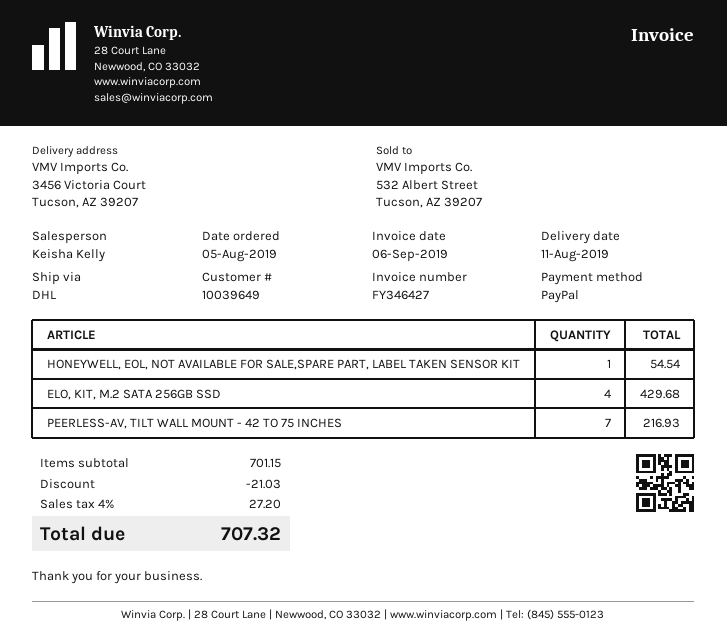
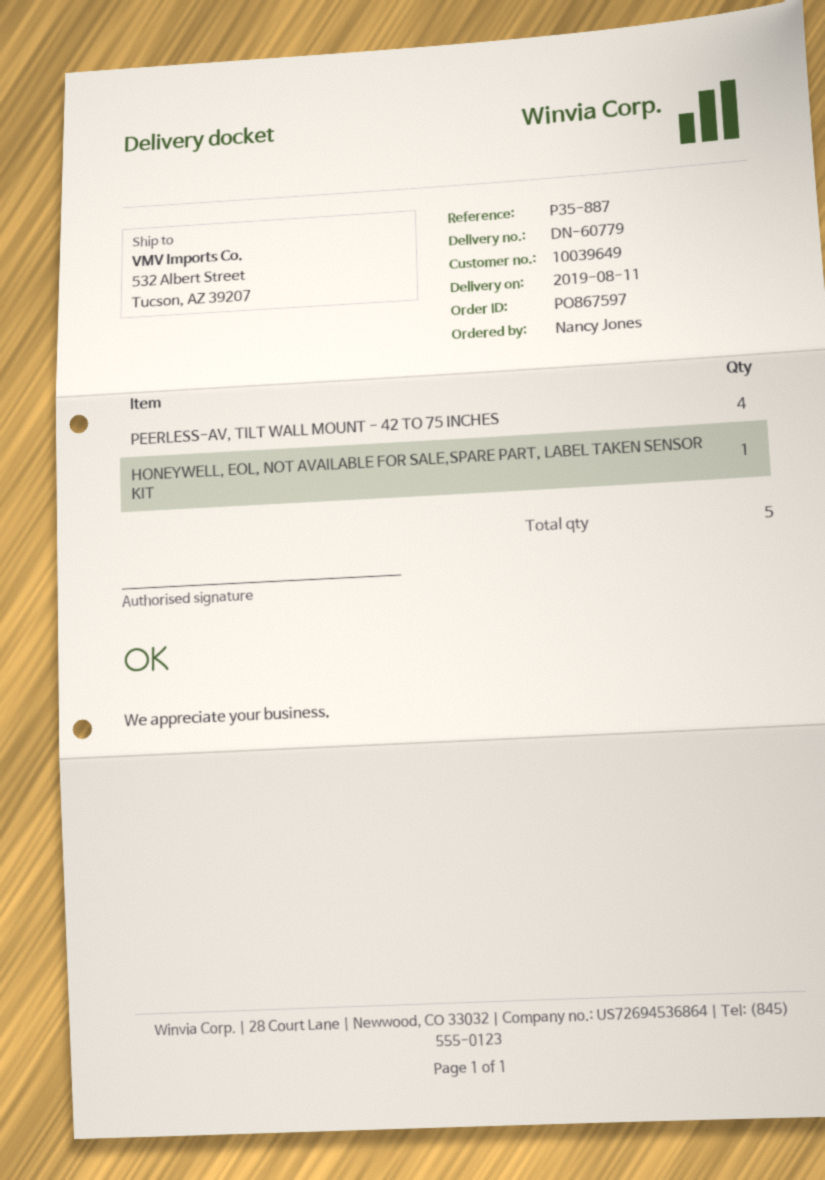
ship to: 3456 Victoria Court, Tucson, AZ 39207 -> 532 Albert Street, Tucson, AZ 39207
ELO, KIT, M.2 SATA 256GB SSD: 4 -> none
PEERLESS-AV, TILT WALL MOUNT - 42 TO 75 INCHES: 7 -> 4

